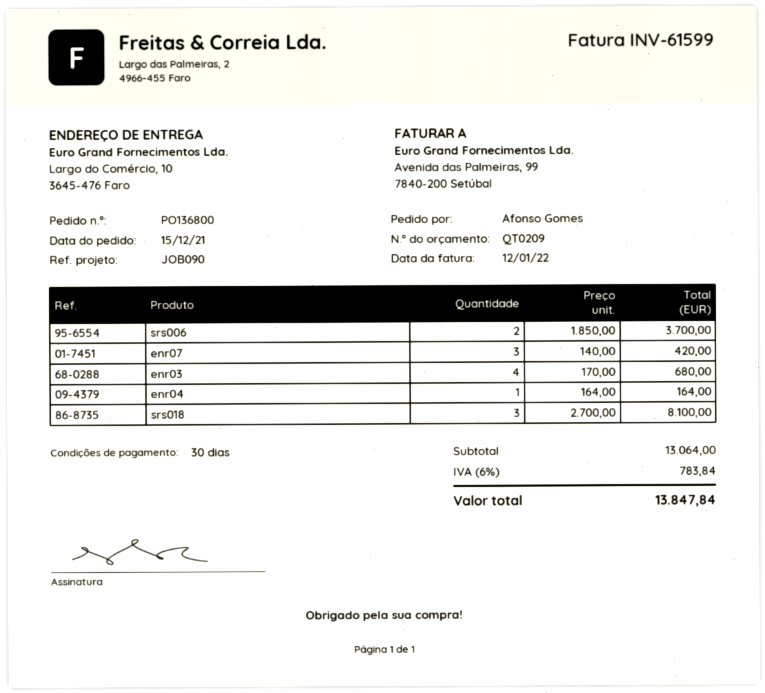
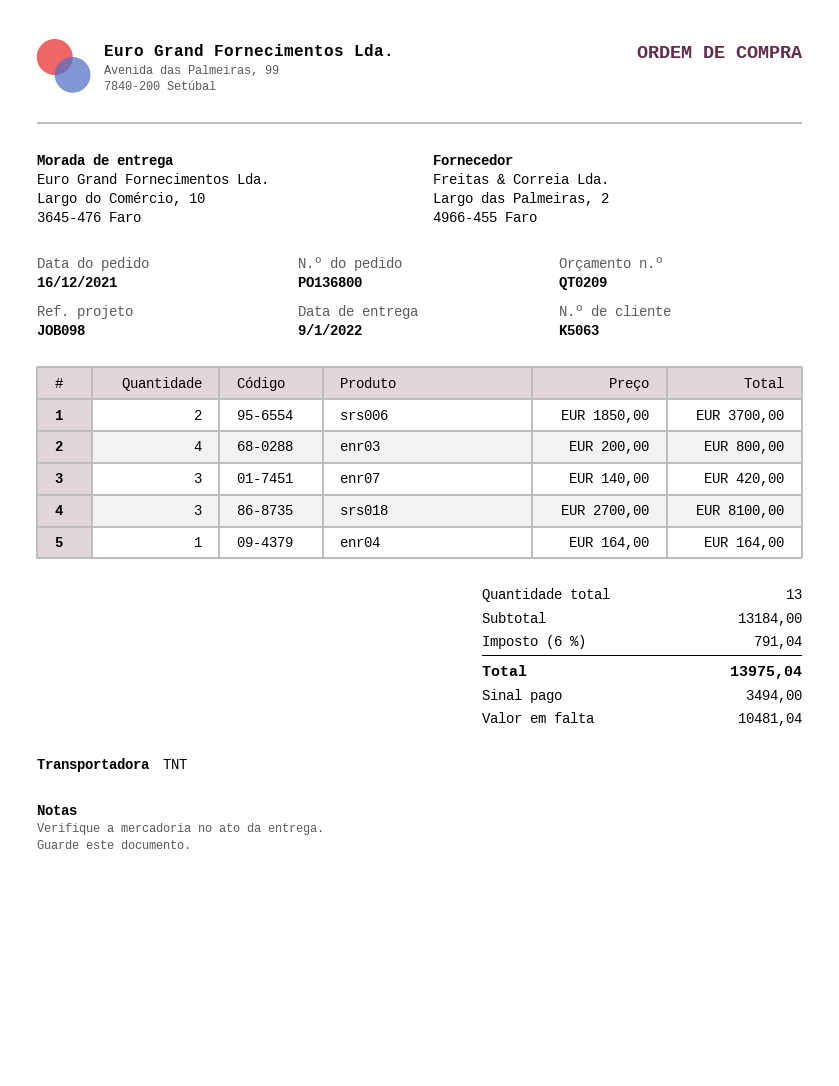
order date: 2021-12-15 -> 2021-12-16
reference: JOB090 -> JOB098
enr03: 4 x 170.00 = 680.00 -> 4 x 200.00 = 800.00
subtotal: 13064.00 -> 13184.00
tax: 6% = 783.84 -> 6% = 791.04
total: 13847.84 -> 13975.04

